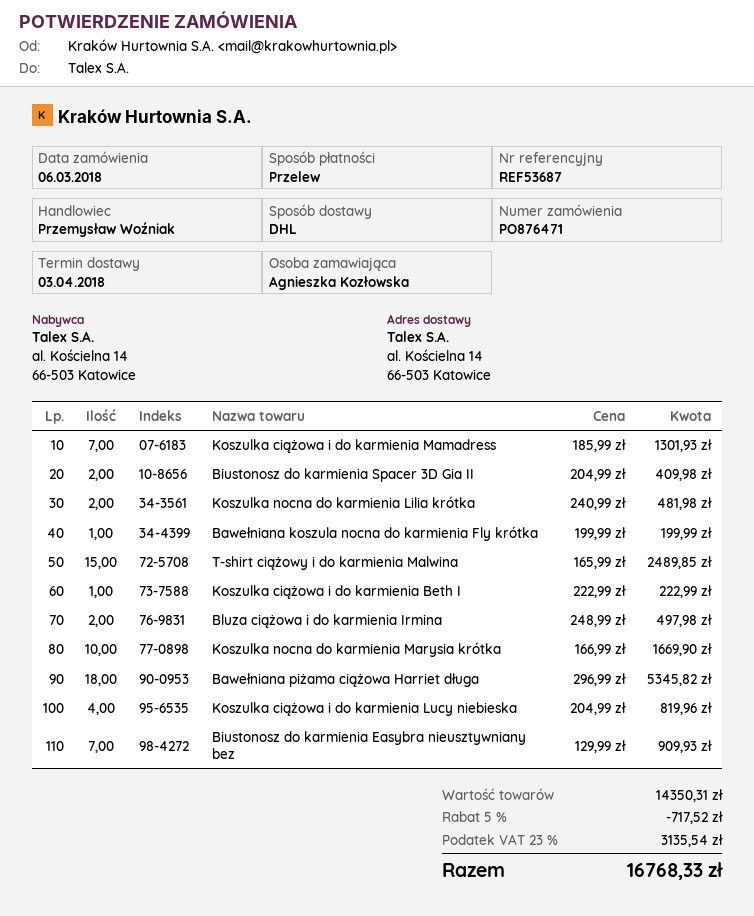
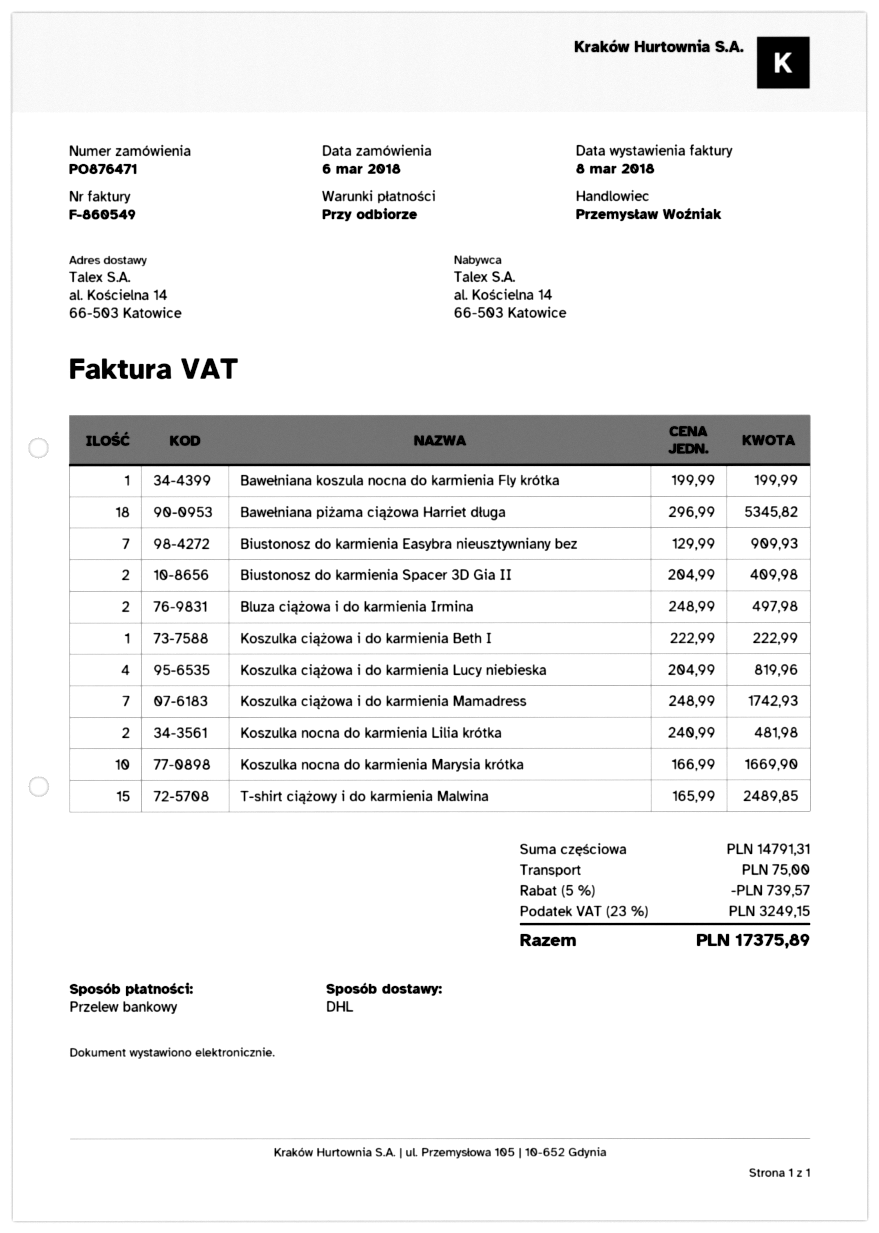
Koszulka ciążowa i do karmienia Mamadress: 7 x 185.99 = 1301.93 -> 7 x 248.99 = 1742.93
subtotal: 14350.31 -> 14791.31
discount: 5% = 717.52 -> 5% = 739.57
shipping: none -> 75.00
tax: 23% = 3135.54 -> 23% = 3249.15
total: 16768.33 -> 17375.89

